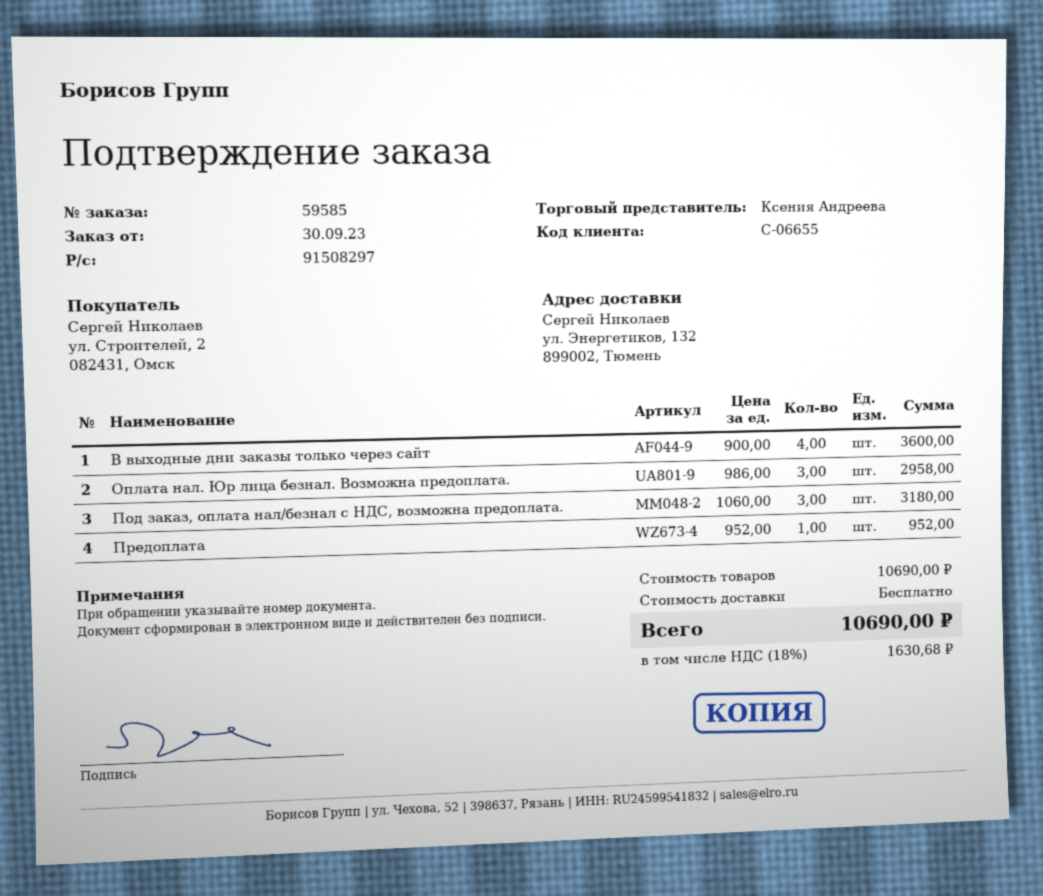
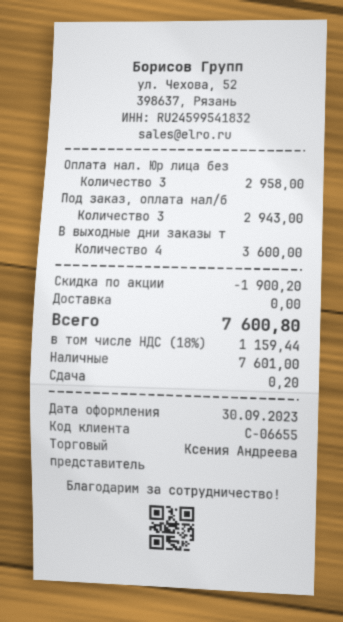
Под заказ, оплата нал/безнал с НДС, возможна предоплата.: 3 for 3180.00 -> 3 for 2943.00
Предоплата: 1 for 952.00 -> none
discount: none -> 1900.20
tax: 18% = 1630.68 -> 18% = 1159.44
total: 10690.00 -> 7600.80

